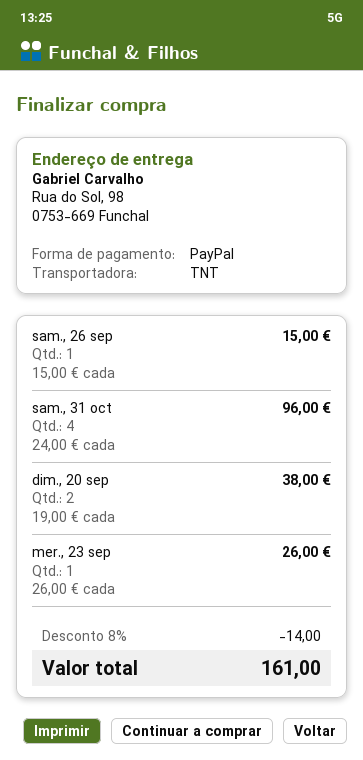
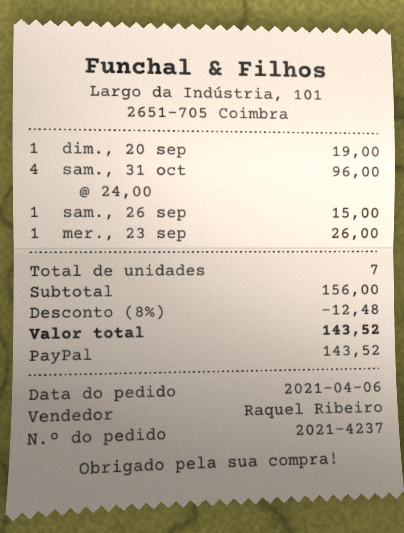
dim., 20 sep: 2 x 19.00 = 38.00 -> 1 x 19.00 = 19.00
discount: 8% = 14.00 -> 8% = 12.48
total: 161.00 -> 143.52

